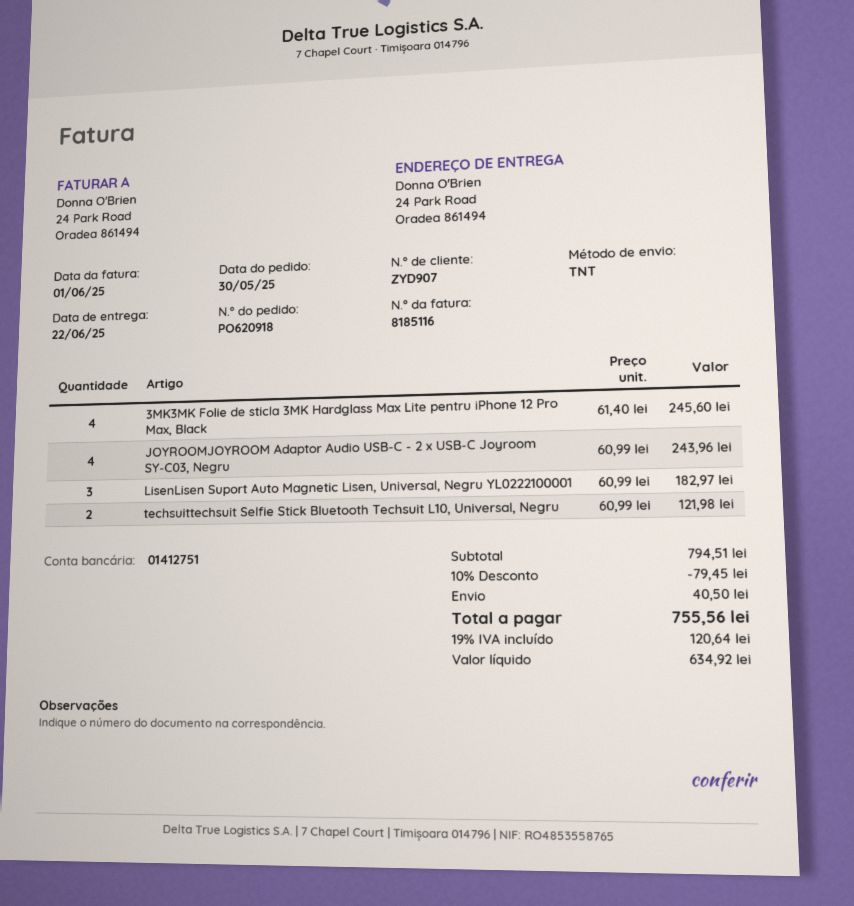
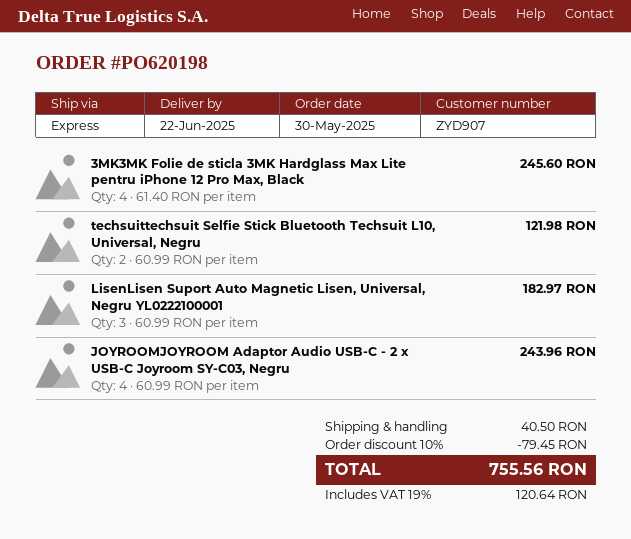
order number: PO620918 -> PO620198
shipping method: TNT -> express

